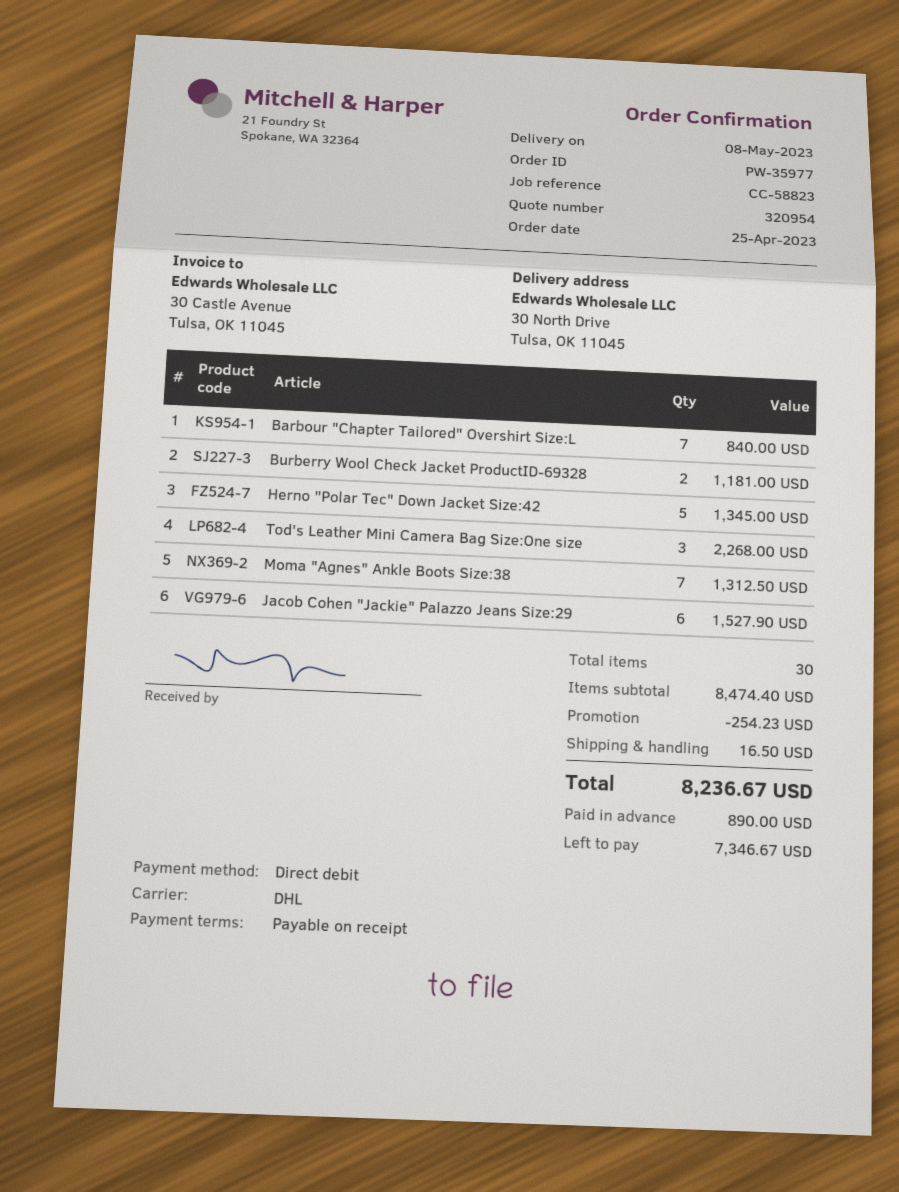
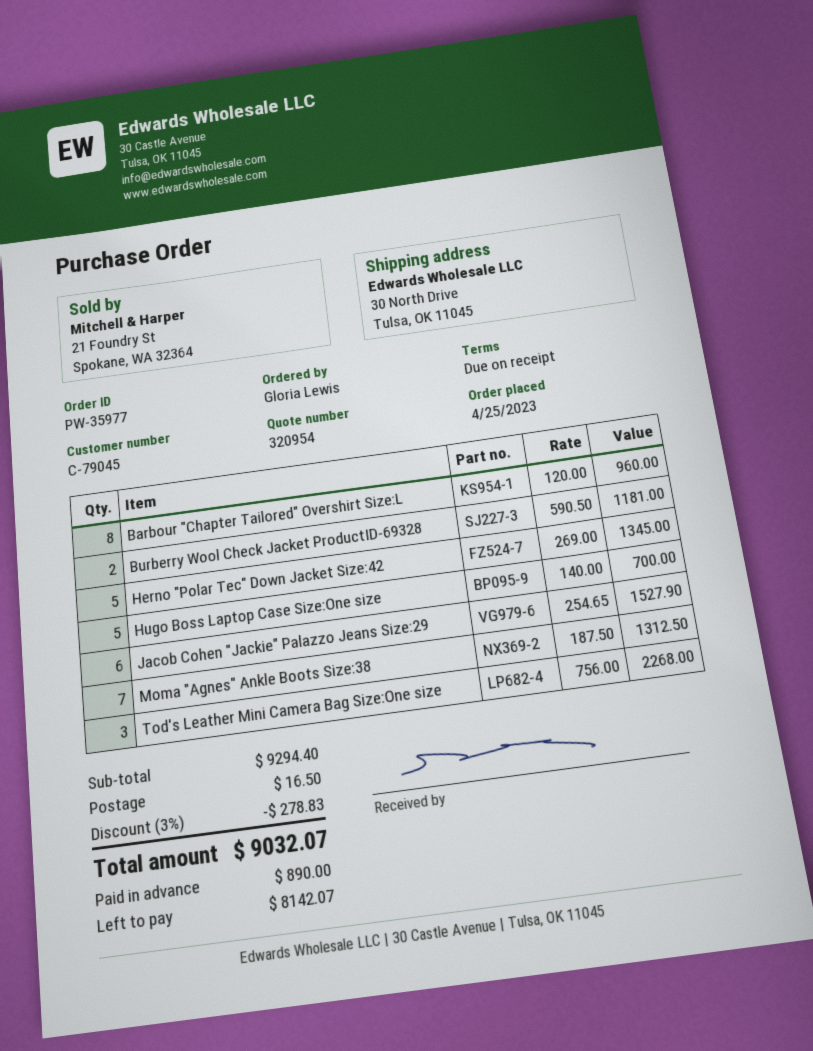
Barbour "Chapter Tailored" Overshirt Size:L: 7 for 840.00 -> 8 for 960.00
Hugo Boss Laptop Case Size:One size: none -> 5 for 700.00
subtotal: 8474.40 -> 9294.40
discount: 254.23 -> 278.83
total: 8236.67 -> 9032.07
balance: 7346.67 -> 8142.07

